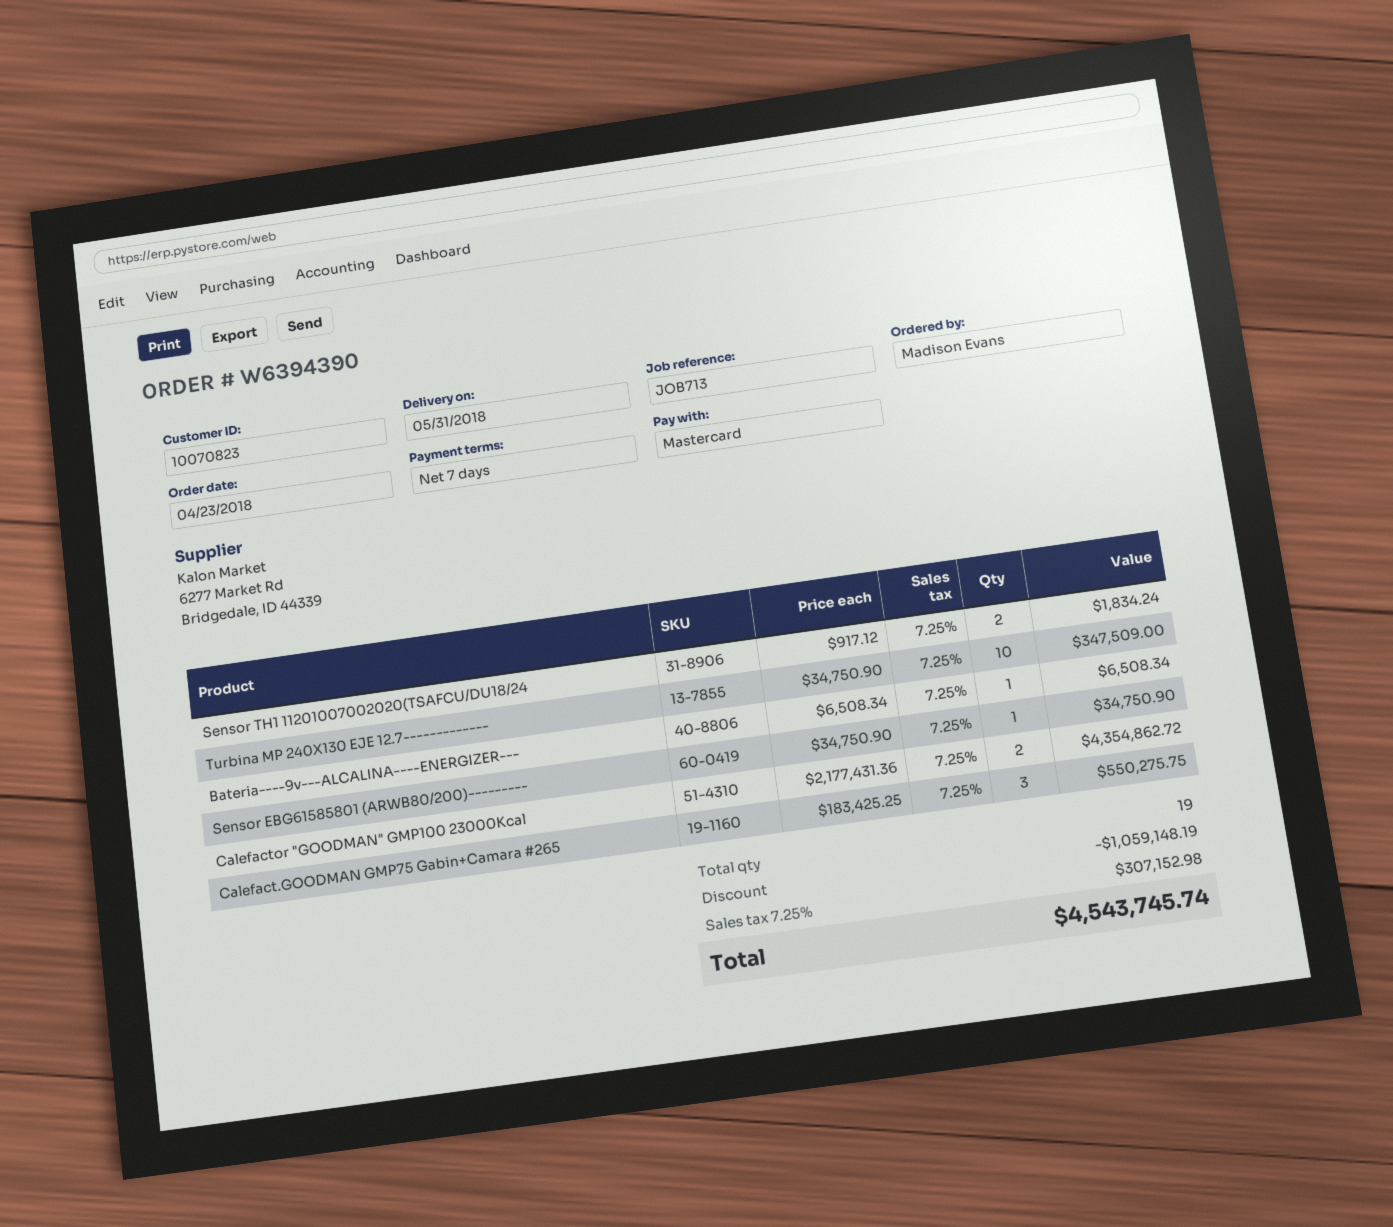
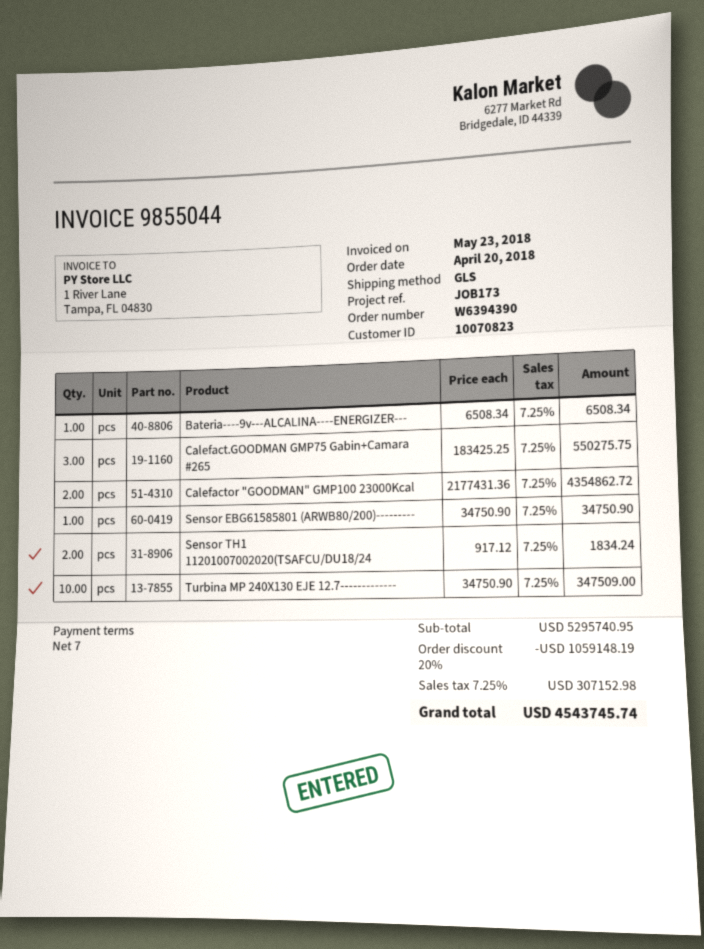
order date: 2018-04-23 -> 2018-04-20
reference: JOB713 -> JOB173

